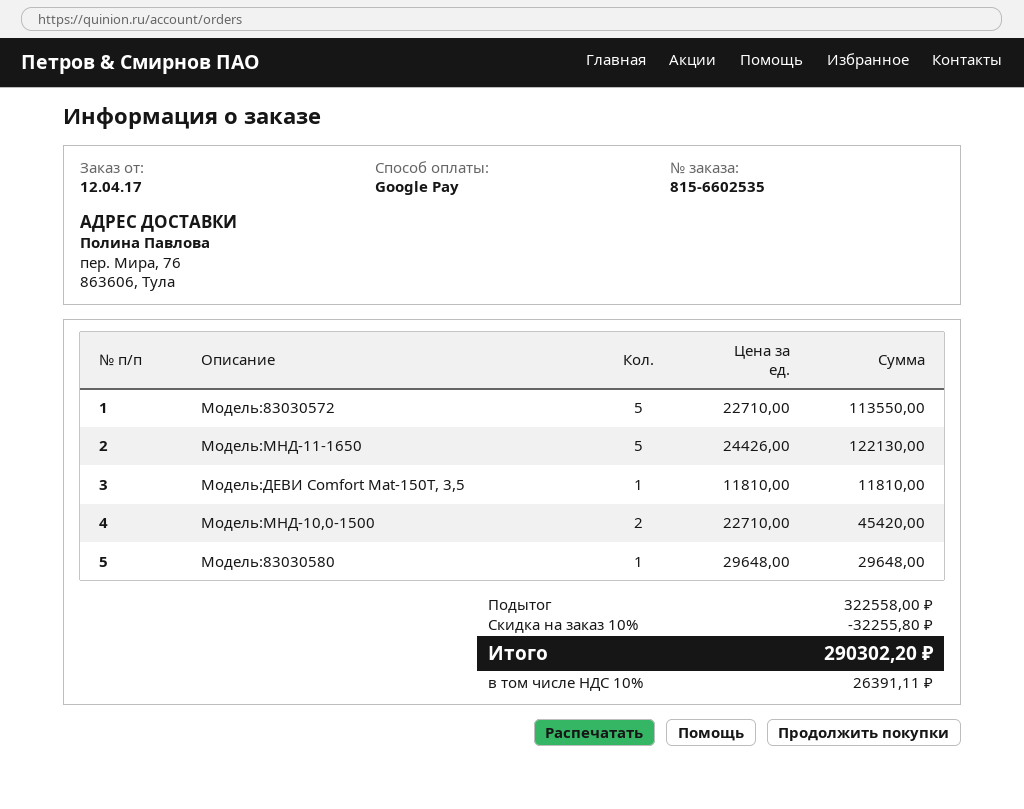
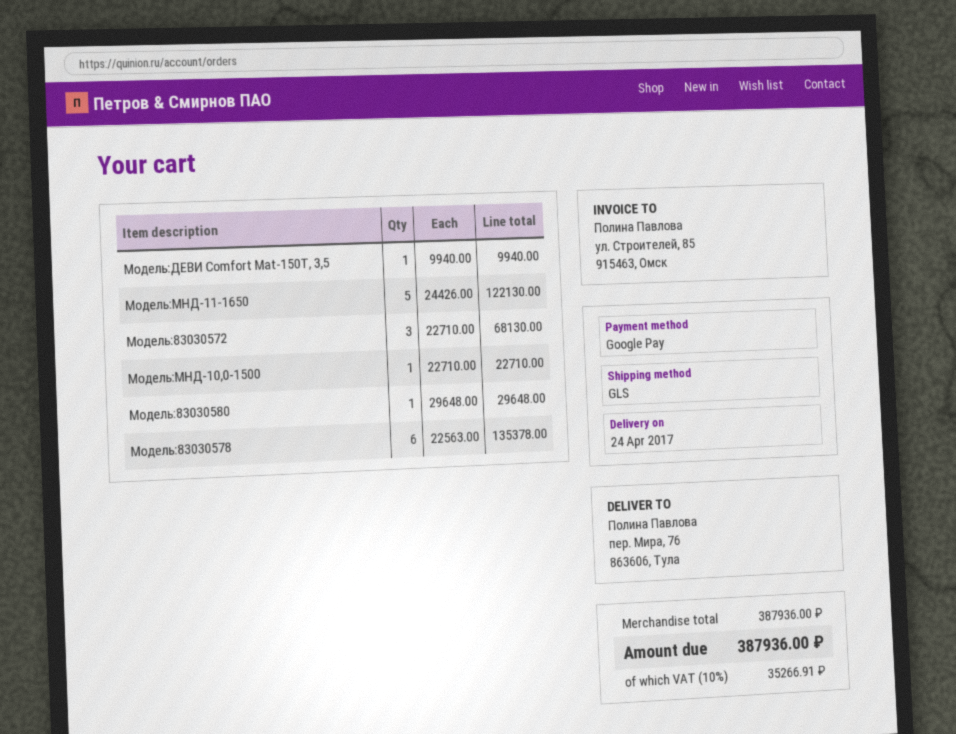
Модель:83030572: 5 x 22710.00 = 113550.00 -> 3 x 22710.00 = 68130.00
Модель:ДЕВИ Comfort Mat-150T, 3,5: 1 x 11810.00 = 11810.00 -> 1 x 9940.00 = 9940.00
Модель:МНД-10,0-1500: 2 x 22710.00 = 45420.00 -> 1 x 22710.00 = 22710.00
Модель:83030578: none -> 6 x 22563.00 = 135378.00
subtotal: 322558.00 -> 387936.00
discount: 10% = 32255.80 -> none
tax: 10% = 26391.11 -> 10% = 35266.91
total: 290302.20 -> 387936.00

